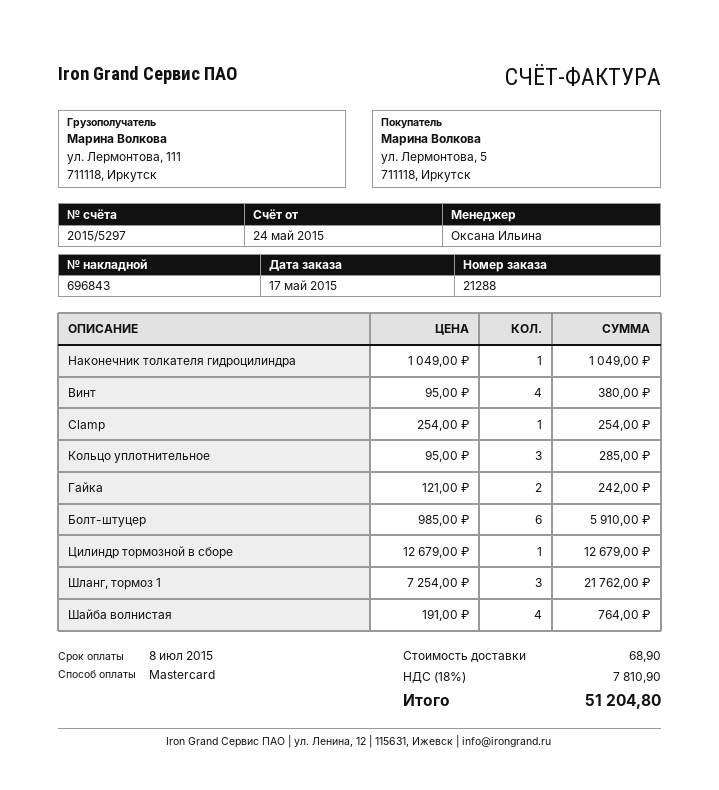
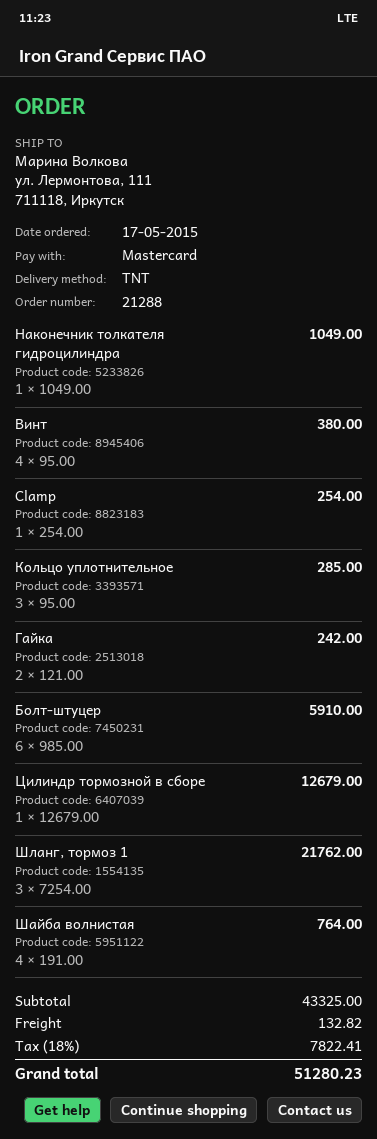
shipping: 68.90 -> 132.82
tax: 18% = 7810.90 -> 18% = 7822.41
total: 51204.80 -> 51280.23

